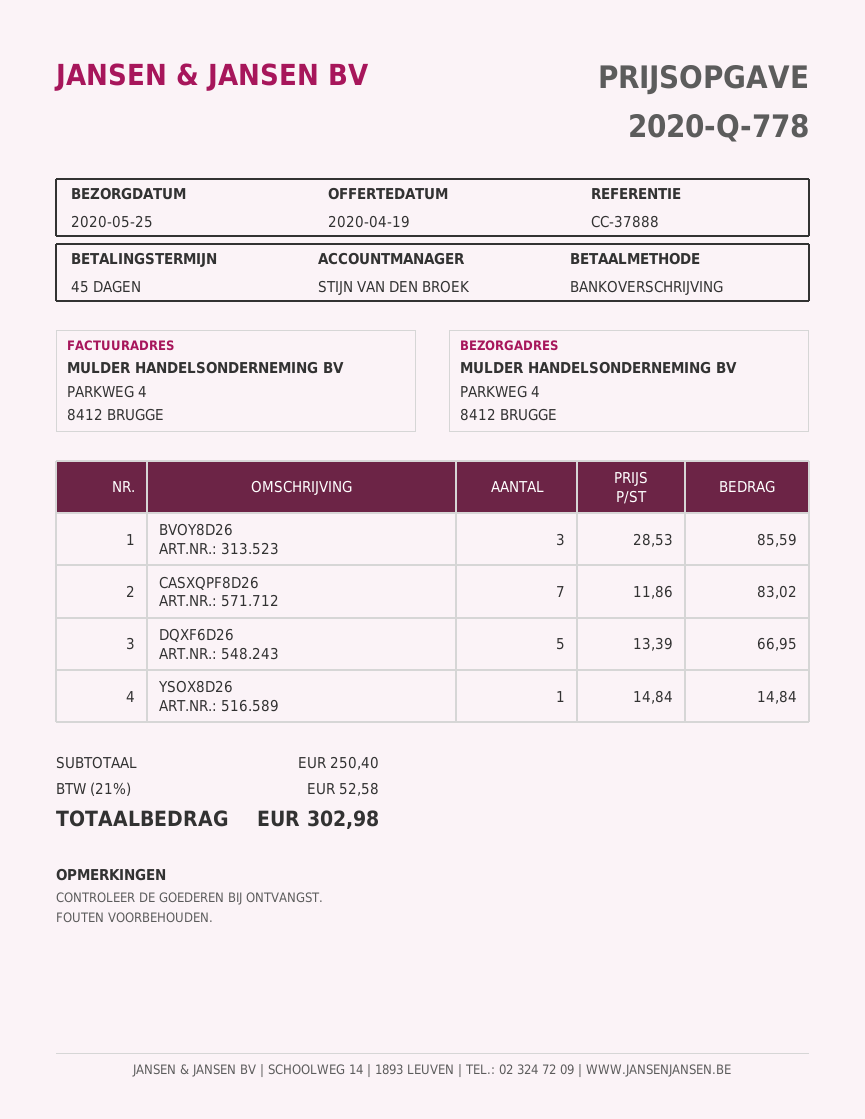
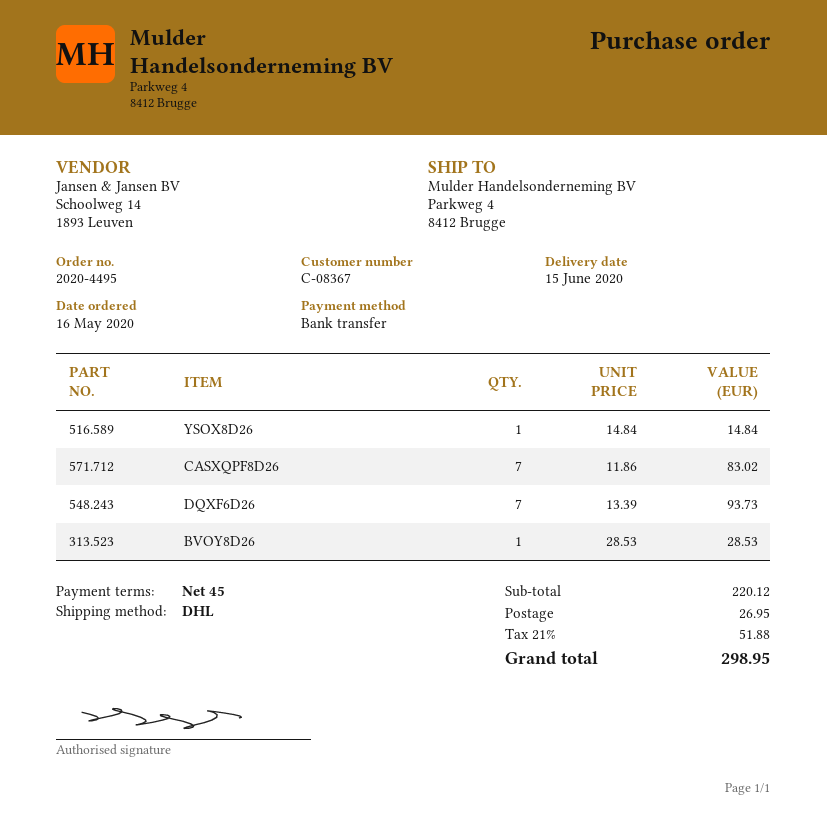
delivery date: 2020-05-25 -> 2020-06-15
BVOY8D26: 3 x 28.53 = 85.59 -> 1 x 28.53 = 28.53
DQXF6D26: 5 x 13.39 = 66.95 -> 7 x 13.39 = 93.73
subtotal: 250.40 -> 220.12
shipping: none -> 26.95
tax: 21% = 52.58 -> 21% = 51.88
total: 302.98 -> 298.95

